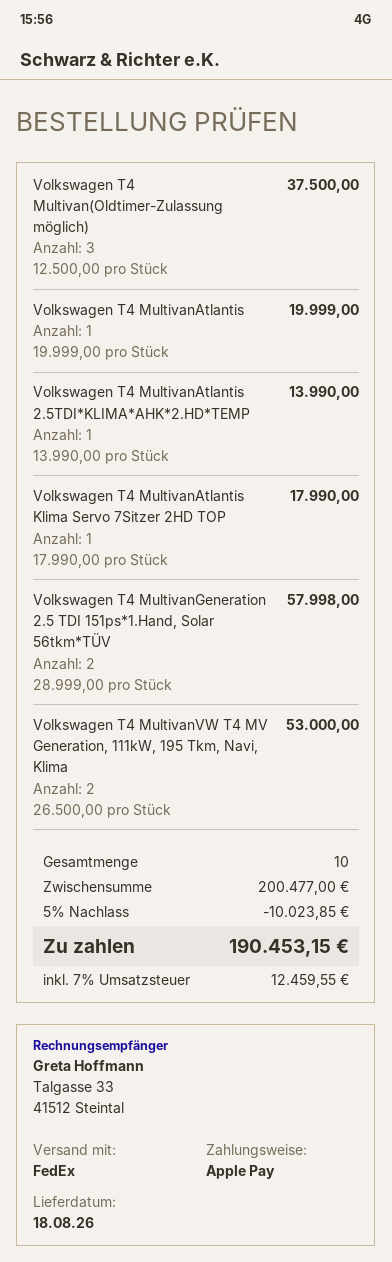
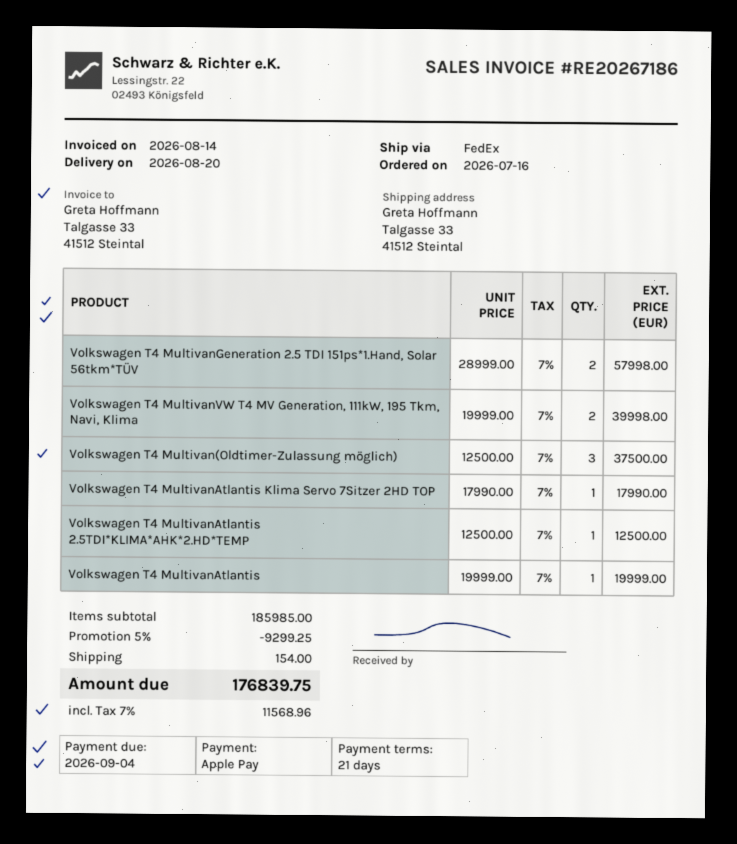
delivery date: 2026-08-18 -> 2026-08-20
Volkswagen T4 MultivanAtlantis 2.5TDI*KLIMA*AHK*2.HD*TEMP: 1 x 13990.00 = 13990.00 -> 1 x 12500.00 = 12500.00
Volkswagen T4 MultivanVW T4 MV Generation, 111kW, 195 Tkm, Navi, Klima: 2 x 26500.00 = 53000.00 -> 2 x 19999.00 = 39998.00
subtotal: 200477.00 -> 185985.00
discount: 5% = 10023.85 -> 5% = 9299.25
shipping: none -> 154.00
tax: 7% = 12459.55 -> 7% = 11568.96
total: 190453.15 -> 176839.75

